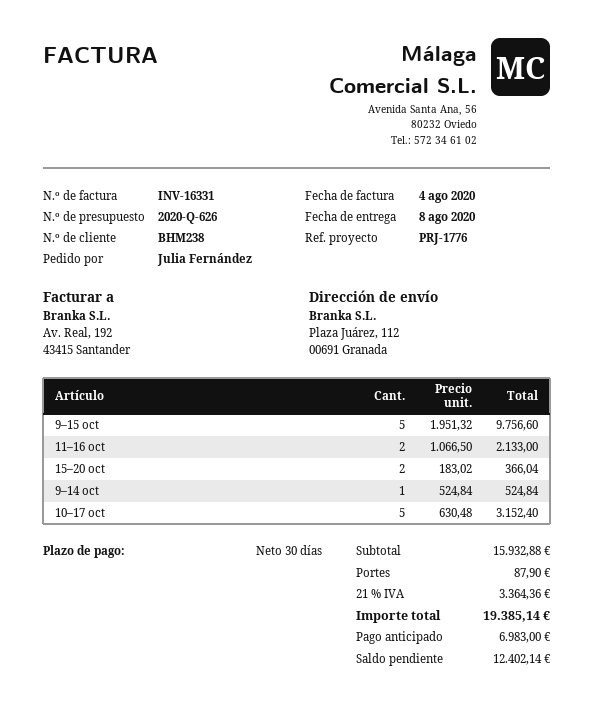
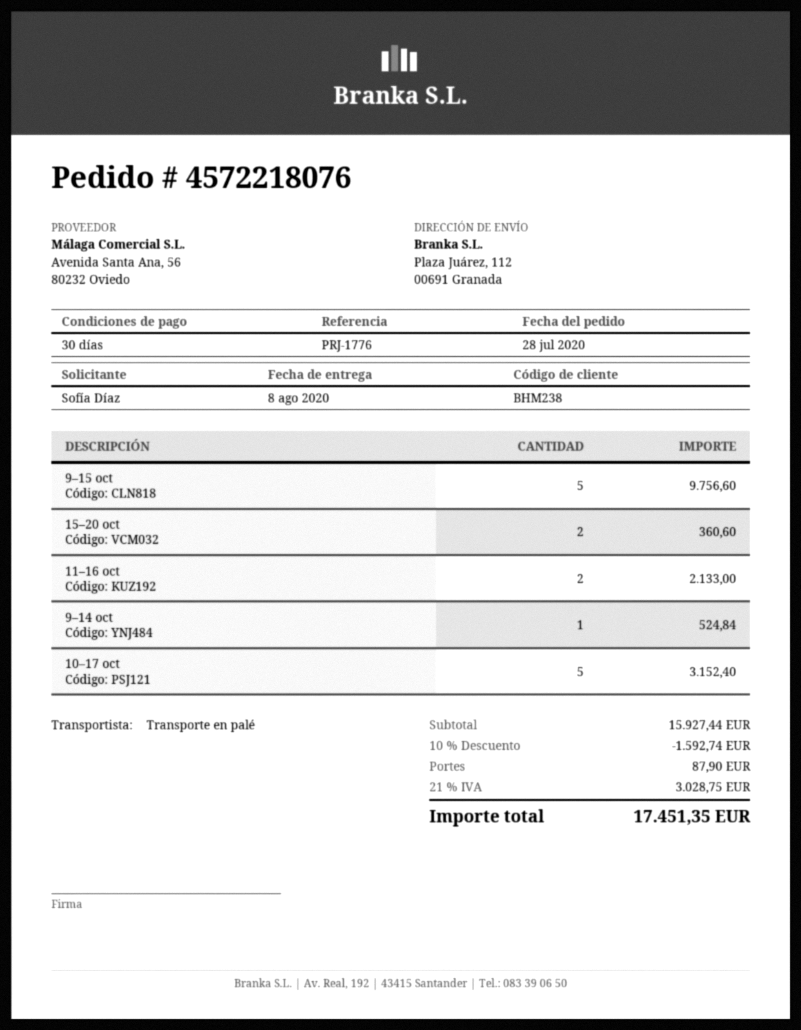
ordered by: Julia Fernández -> Sofía Díaz
15–20 oct: 2 for 366.04 -> 2 for 360.60
subtotal: 15932.88 -> 15927.44
discount: none -> 10% = 1592.74
tax: 21% = 3364.36 -> 21% = 3028.75
total: 19385.14 -> 17451.35

